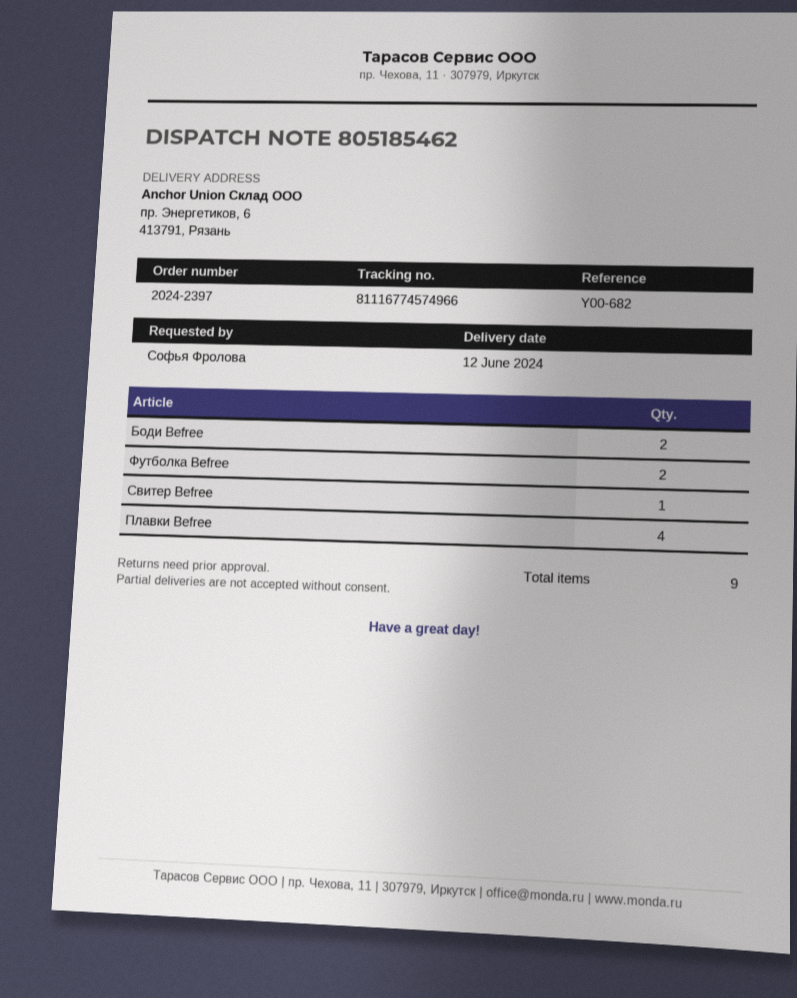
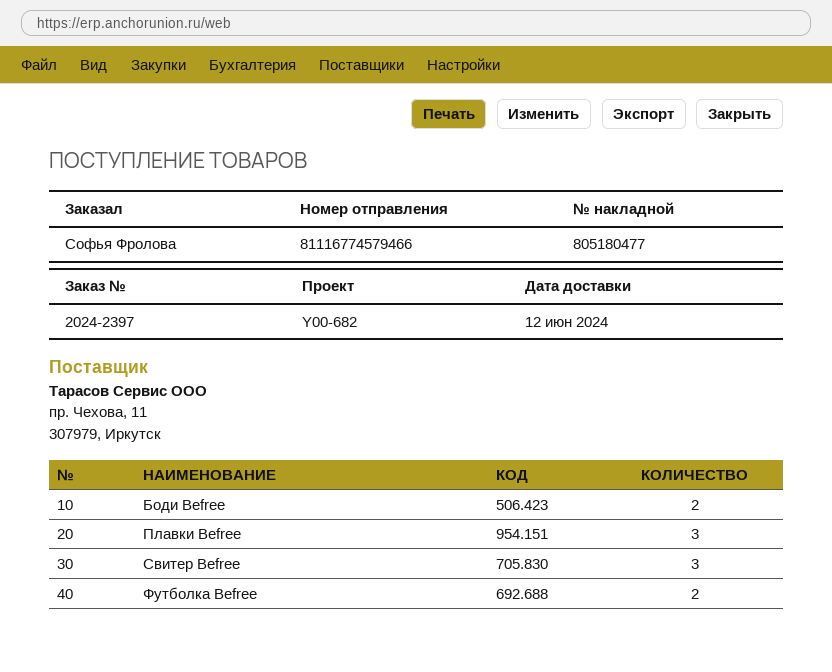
delivery note number: 805185462 -> 805180477
tracking number: 81116774574966 -> 81116774579466
Свитер Befree: 1 -> 3
Плавки Befree: 4 -> 3

